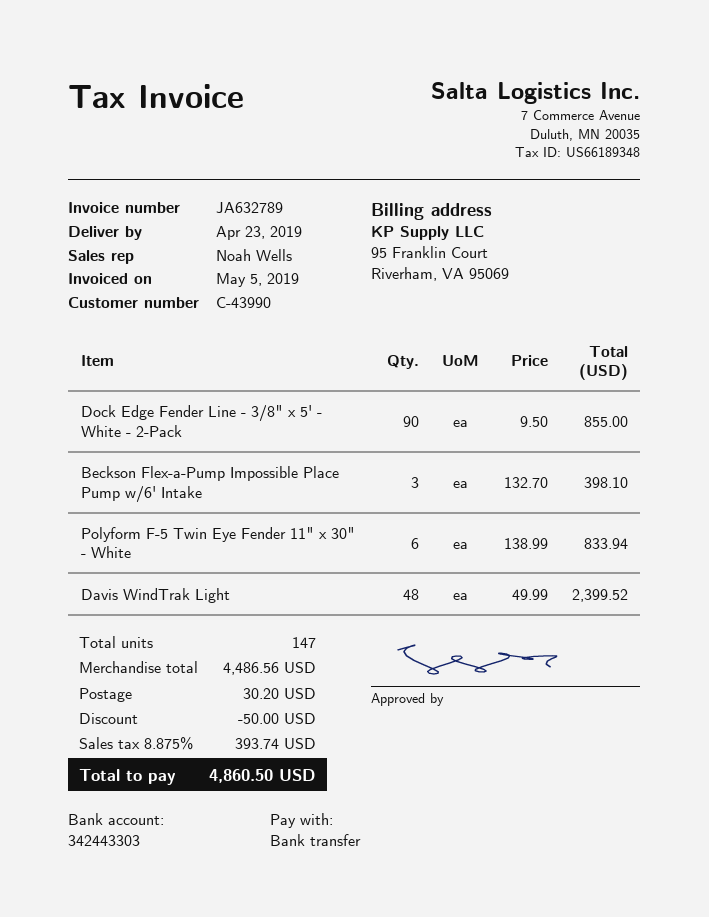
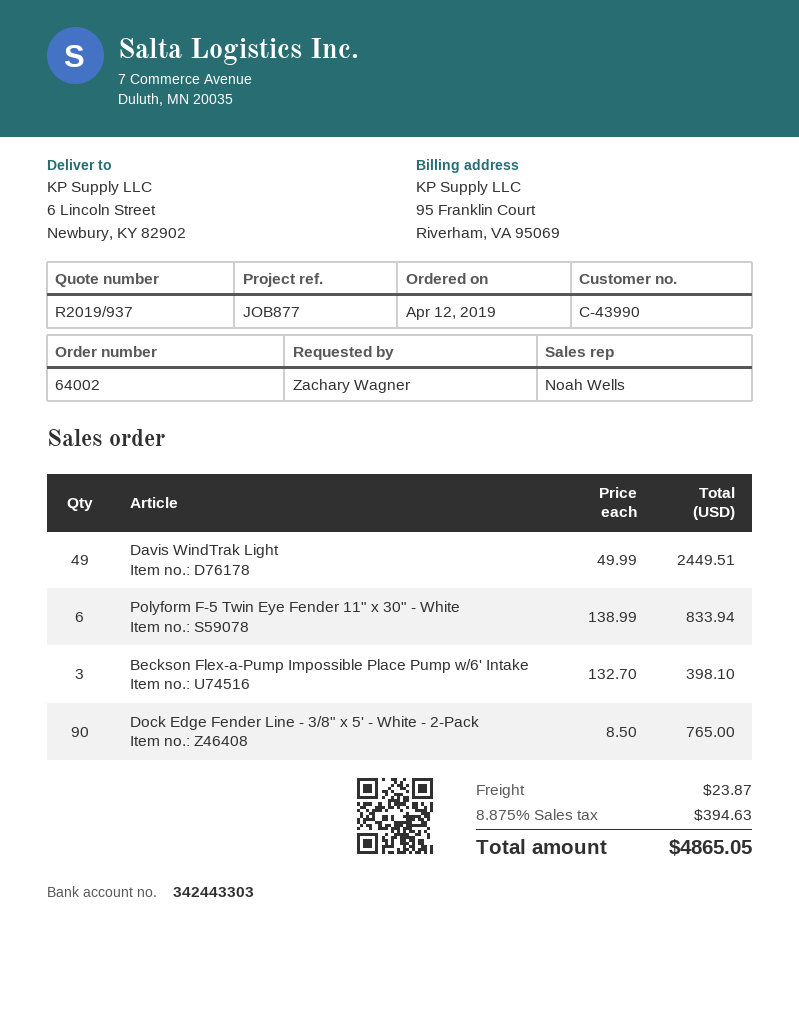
Dock Edge Fender Line - 3/8" x 5' - White - 2-Pack: 90 x 9.50 = 855.00 -> 90 x 8.50 = 765.00
Davis WindTrak Light: 48 x 49.99 = 2399.52 -> 49 x 49.99 = 2449.51
discount: 50.00 -> none
shipping: 30.20 -> 23.87
tax: 8.875% = 393.74 -> 8.875% = 394.63
total: 4860.50 -> 4865.05

